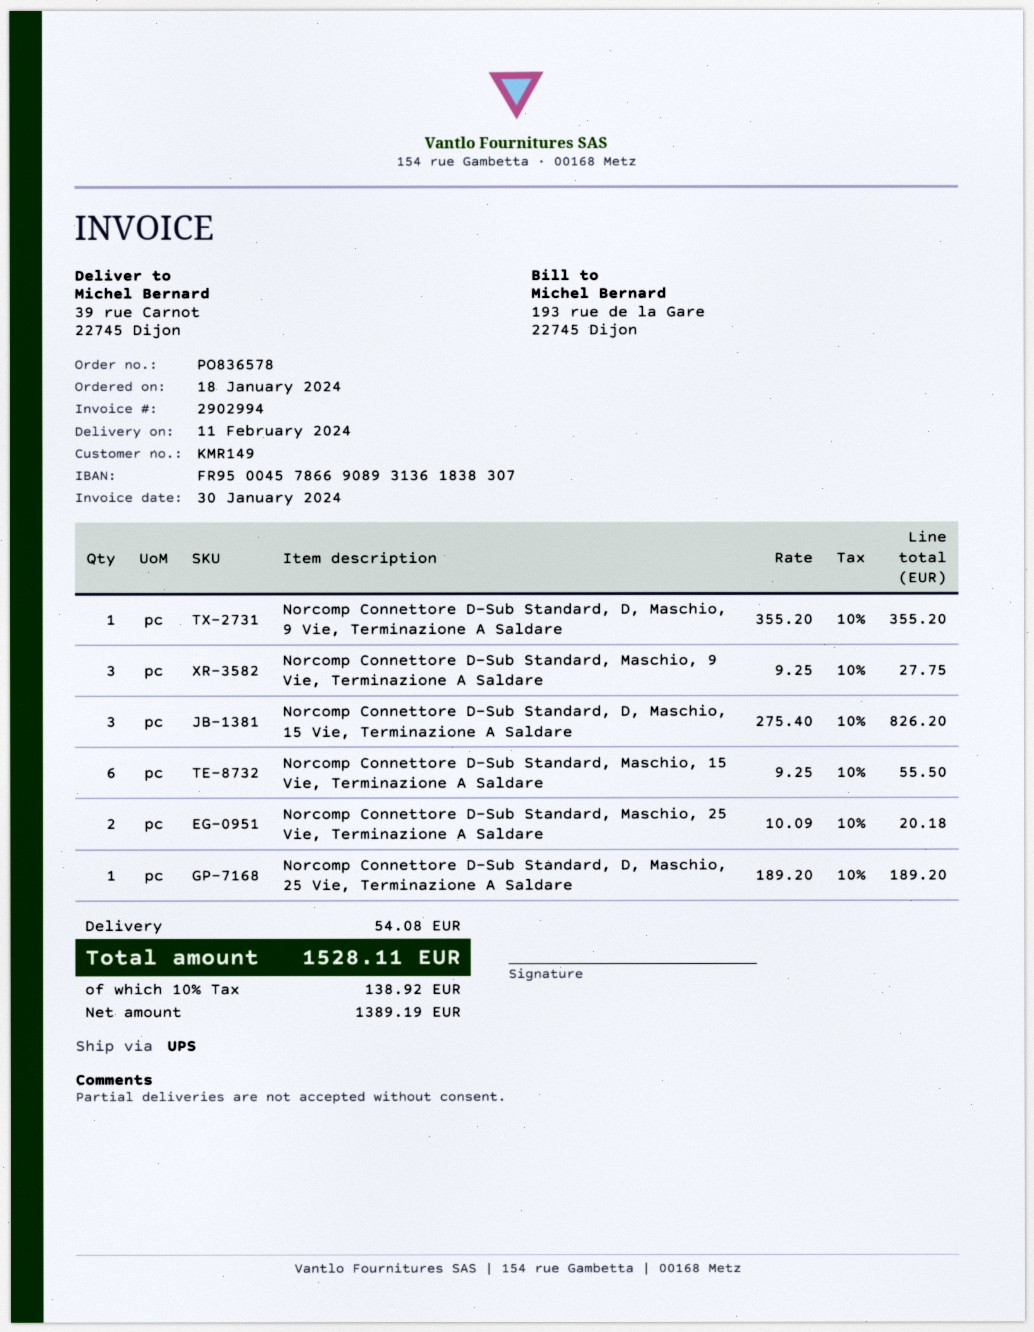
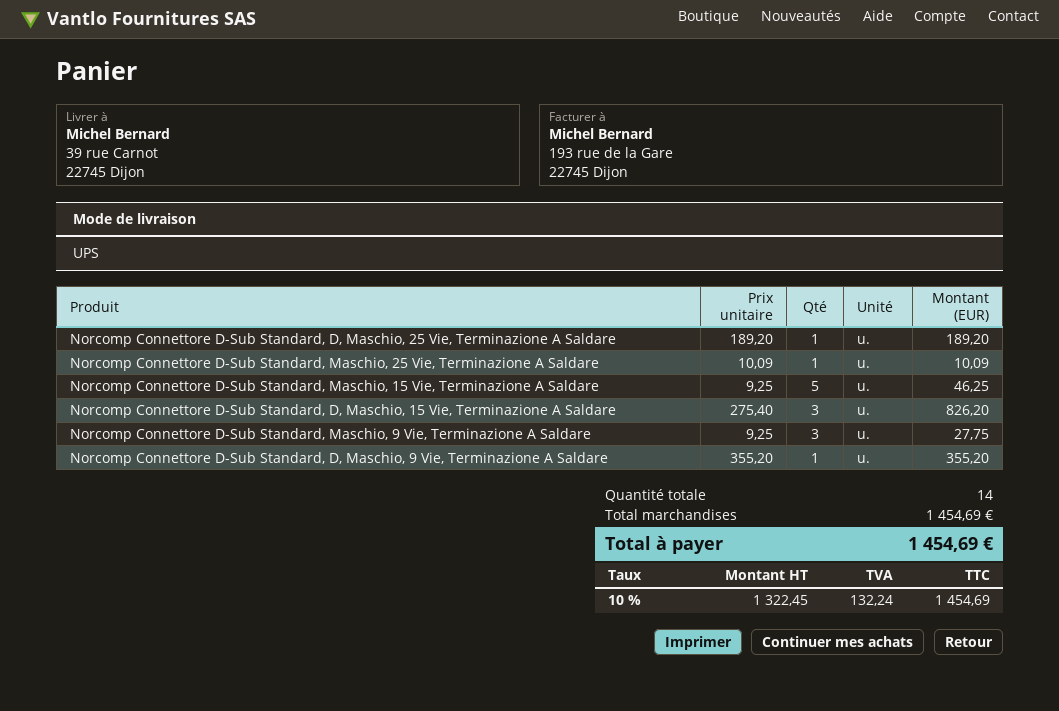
Norcomp Connettore D-Sub Standard, Maschio, 15 Vie, Terminazione A Saldare: 6 x 9.25 = 55.50 -> 5 x 9.25 = 46.25
Norcomp Connettore D-Sub Standard, Maschio, 25 Vie, Terminazione A Saldare: 2 x 10.09 = 20.18 -> 1 x 10.09 = 10.09
shipping: 54.08 -> none
net: 1389.19 -> 1322.45
tax: 10% = 138.92 -> 10% = 132.24
total: 1528.11 -> 1454.69

